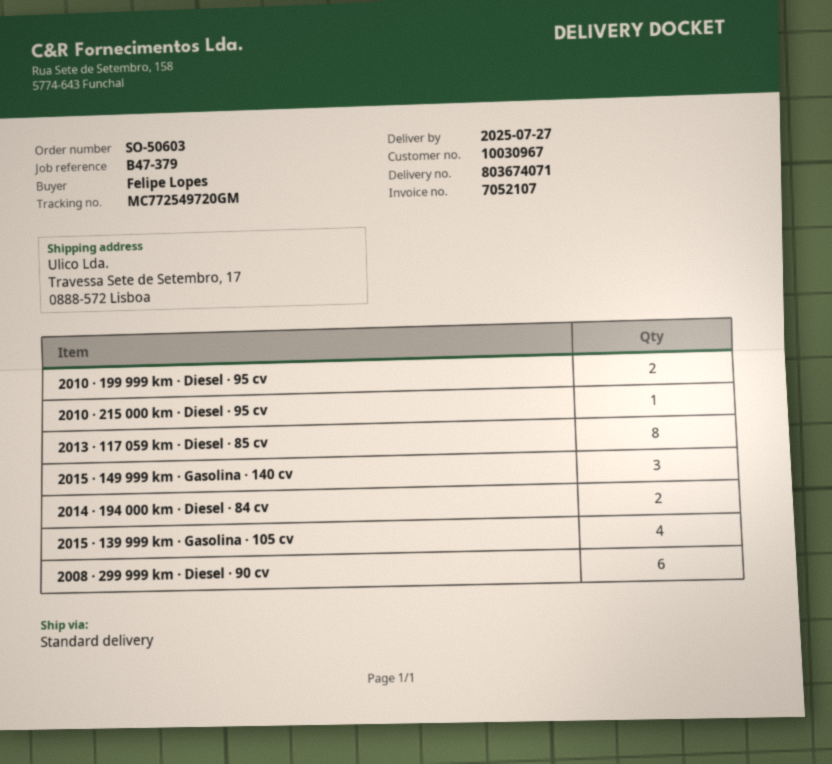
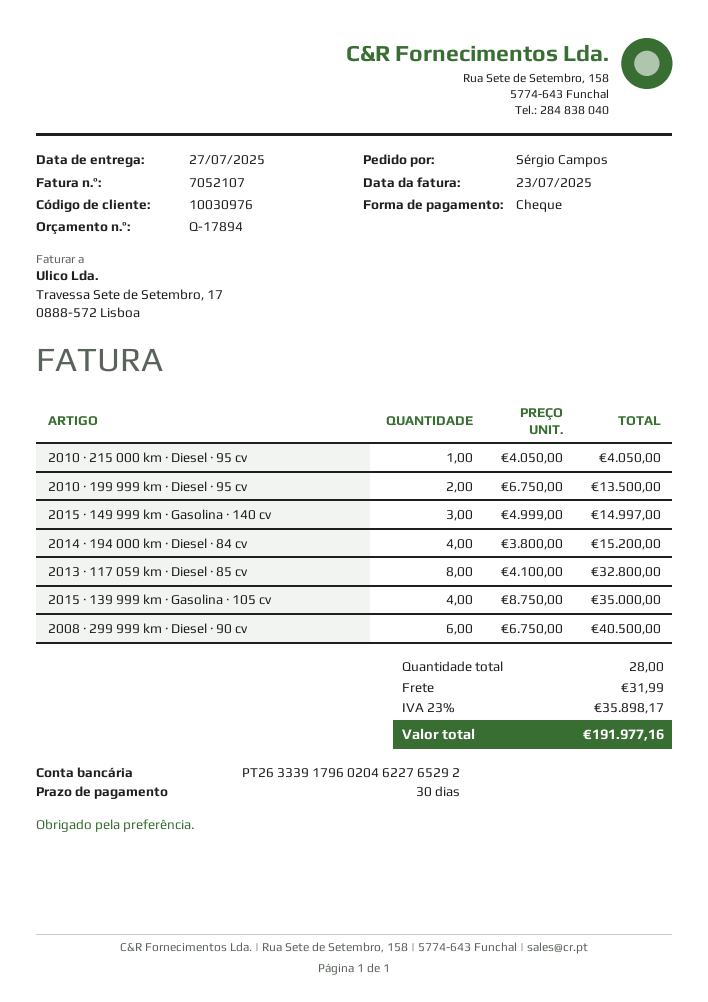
customer number: 10030967 -> 10030976
ordered by: Felipe Lopes -> Sérgio Campos
2014 · 194 000 km · Diesel · 84 cv: 2 -> 4

